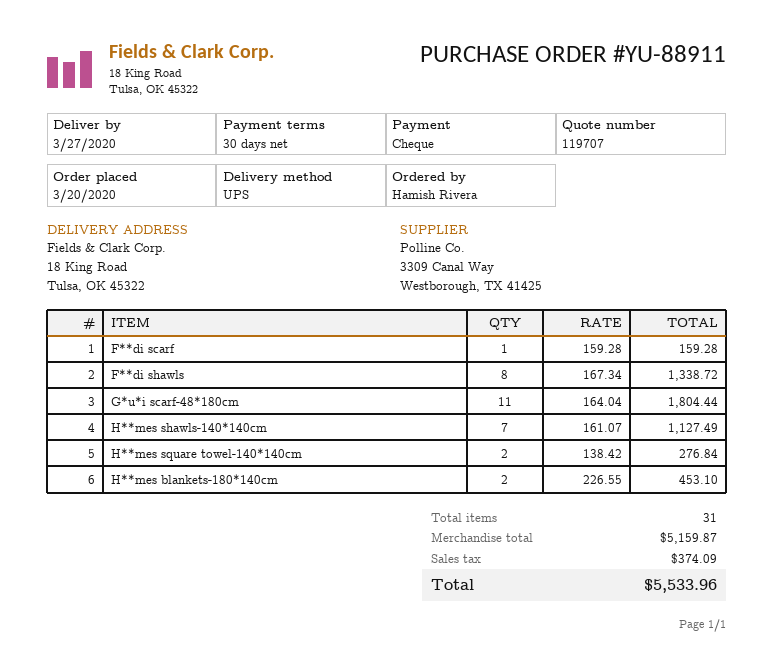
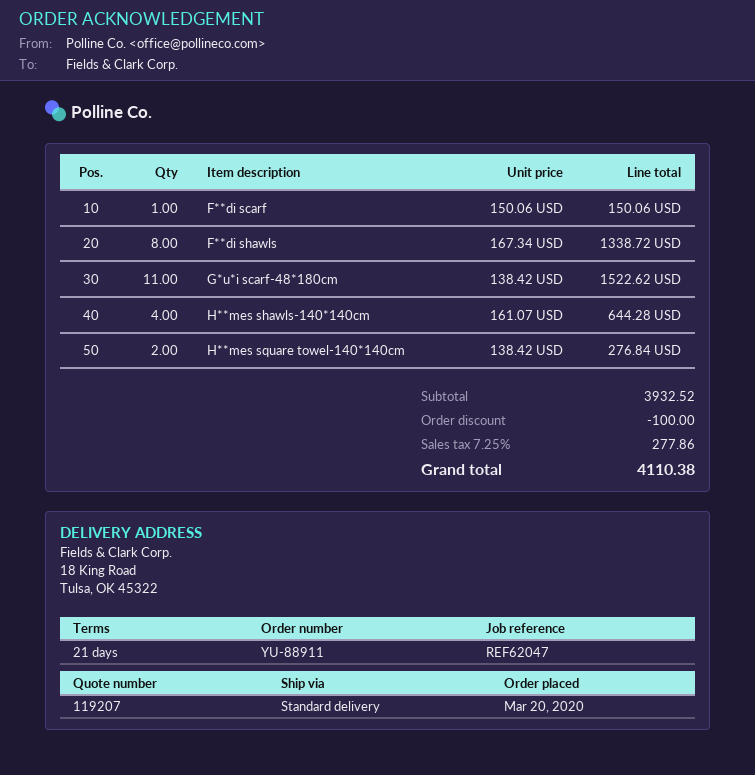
quote number: 119707 -> 119207
payment terms: 30 days -> 21 days
shipping method: UPS -> standard
F**di scarf: 1 x 159.28 = 159.28 -> 1 x 150.06 = 150.06
G*u*i scarf-48*180cm: 11 x 164.04 = 1804.44 -> 11 x 138.42 = 1522.62
H**mes shawls-140*140cm: 7 x 161.07 = 1127.49 -> 4 x 161.07 = 644.28
H**mes blankets-180*140cm: 2 x 226.55 = 453.10 -> none
subtotal: 5159.87 -> 3932.52
discount: none -> 100.00
tax: 374.09 -> 277.86
total: 5533.96 -> 4110.38

